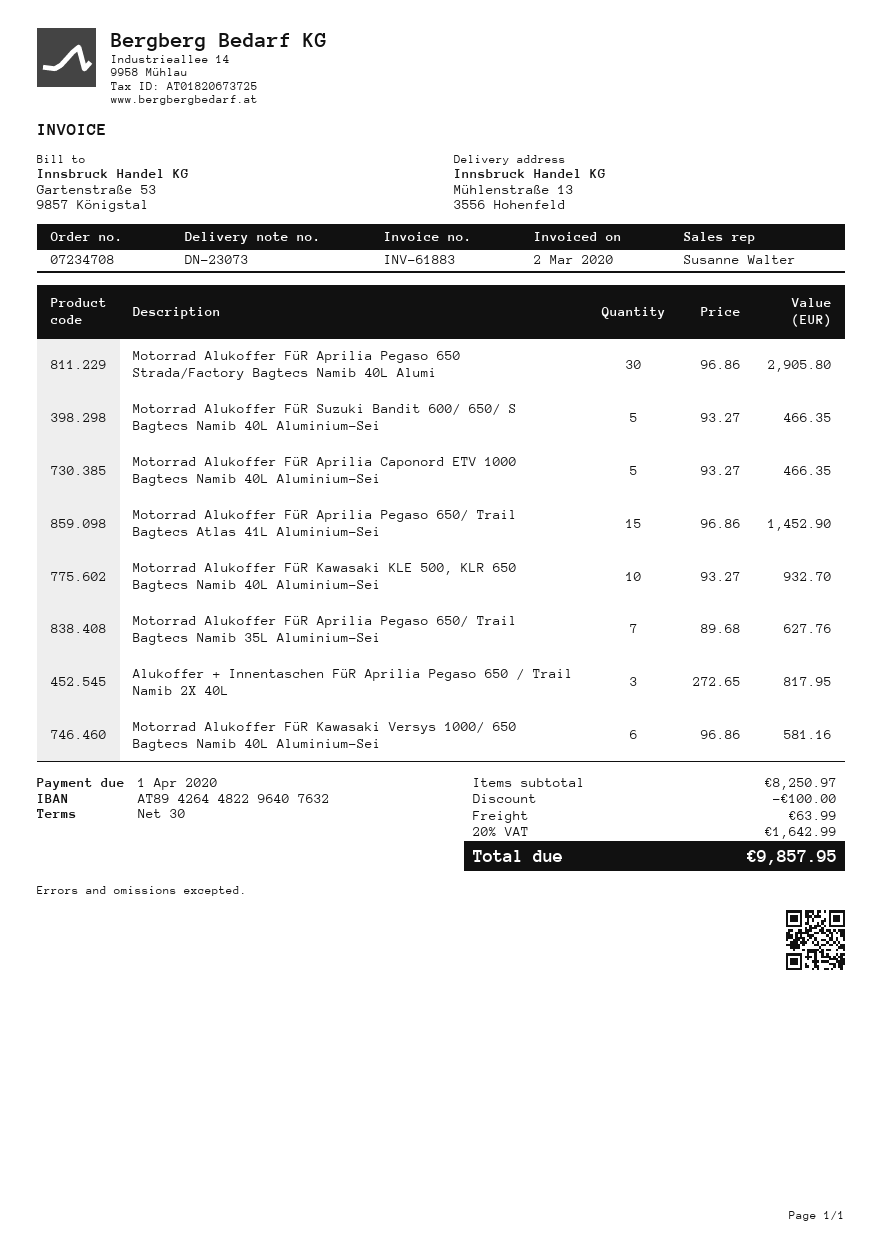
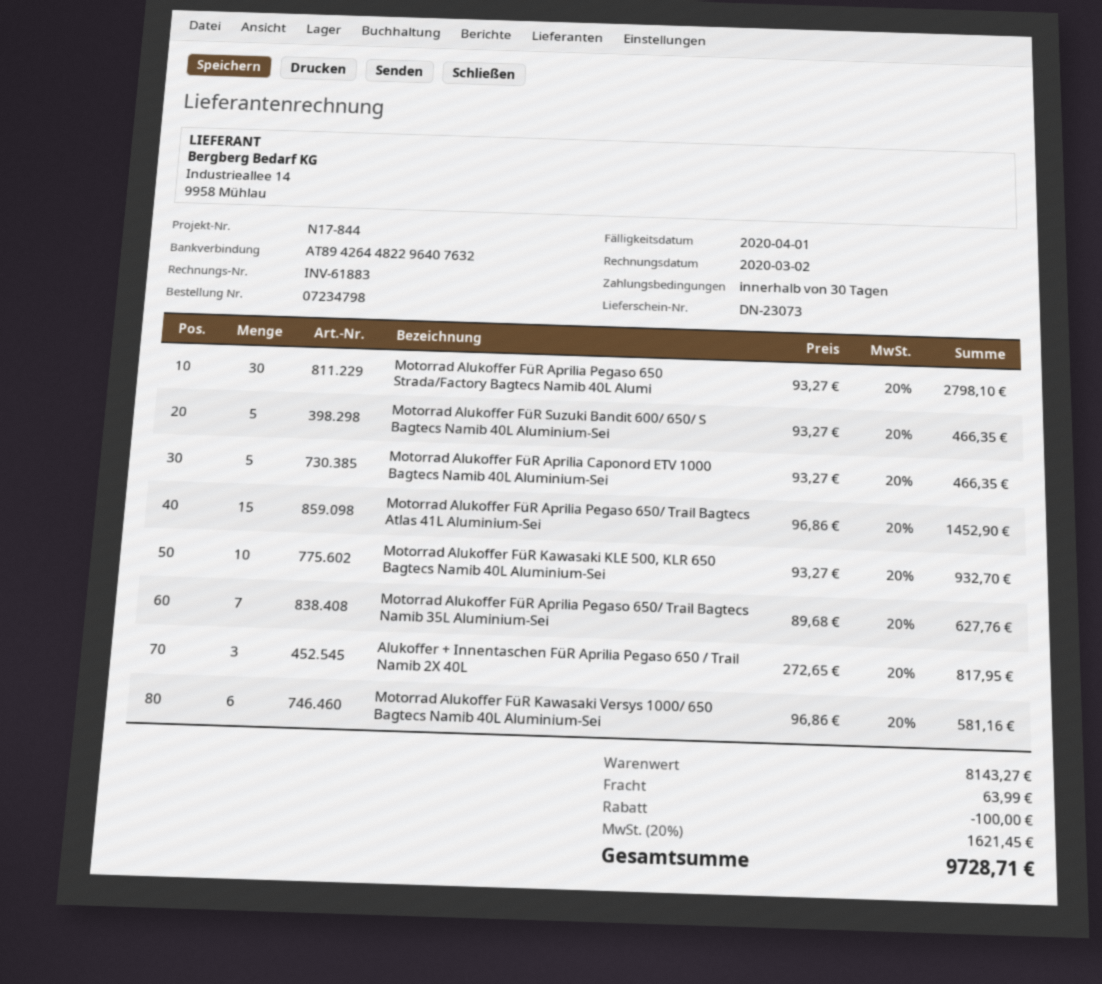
order number: 07234708 -> 07234798
Motorrad Alukoffer FüR Aprilia Pegaso 650 Strada/Factory Bagtecs Namib 40L Alumi: 30 x 96.86 = 2905.80 -> 30 x 93.27 = 2798.10
subtotal: 8250.97 -> 8143.27
tax: 20% = 1642.99 -> 20% = 1621.45
total: 9857.95 -> 9728.71

